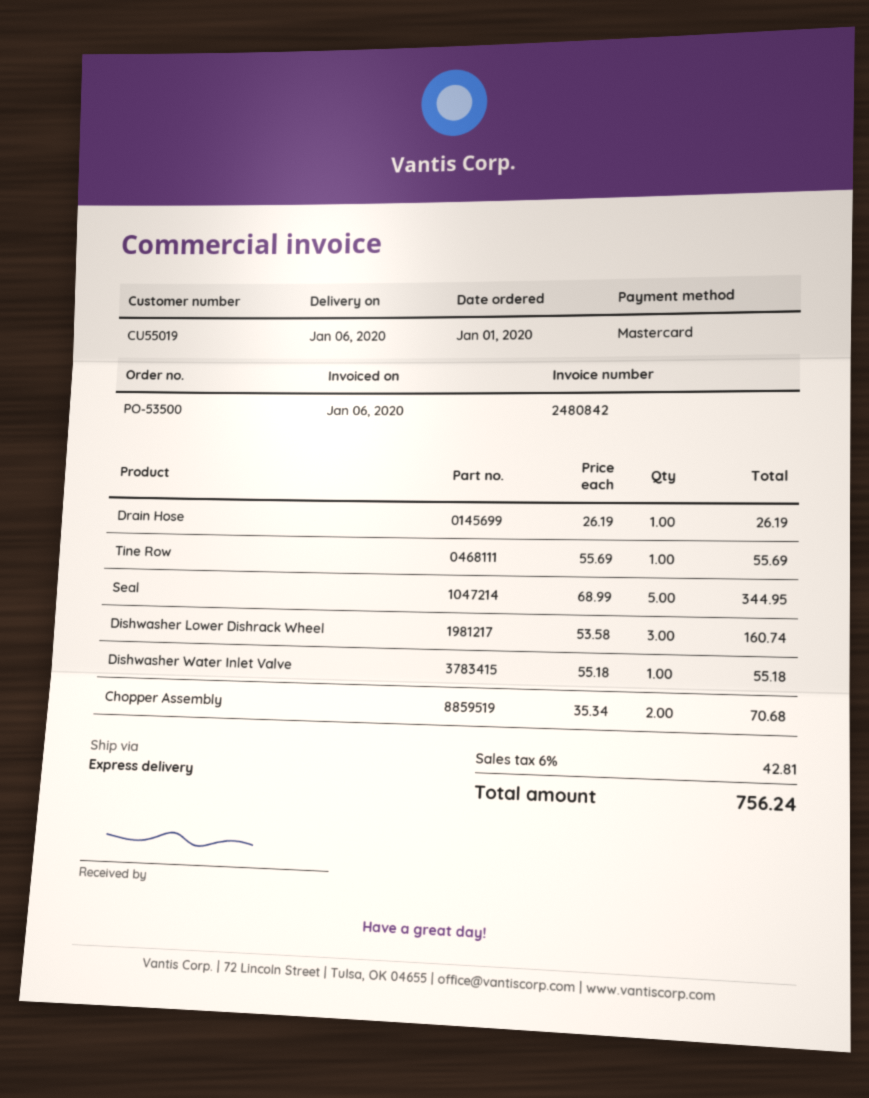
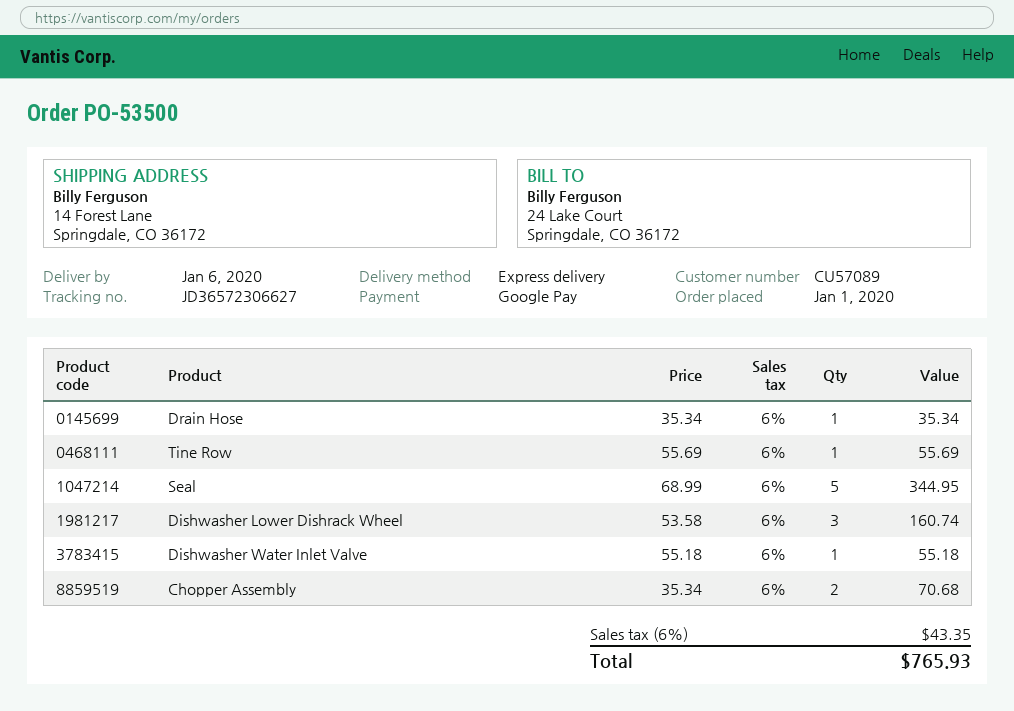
customer number: CU55019 -> CU57089
payment method: Mastercard -> Google Pay
Drain Hose: 1 x 26.19 = 26.19 -> 1 x 35.34 = 35.34
tax: 6% = 42.81 -> 6% = 43.35
total: 756.24 -> 765.93

